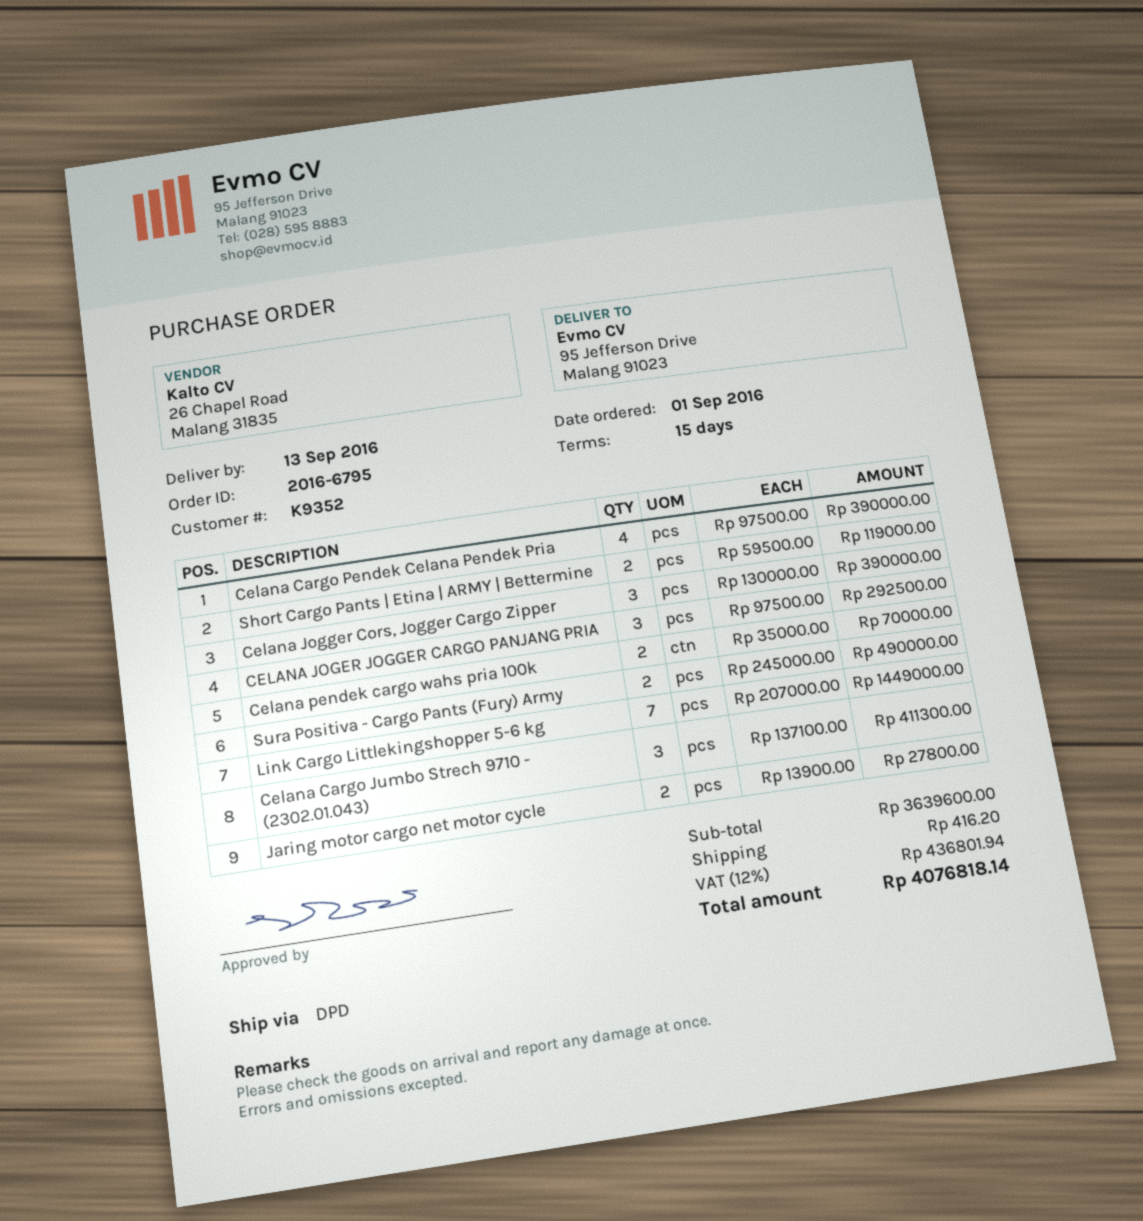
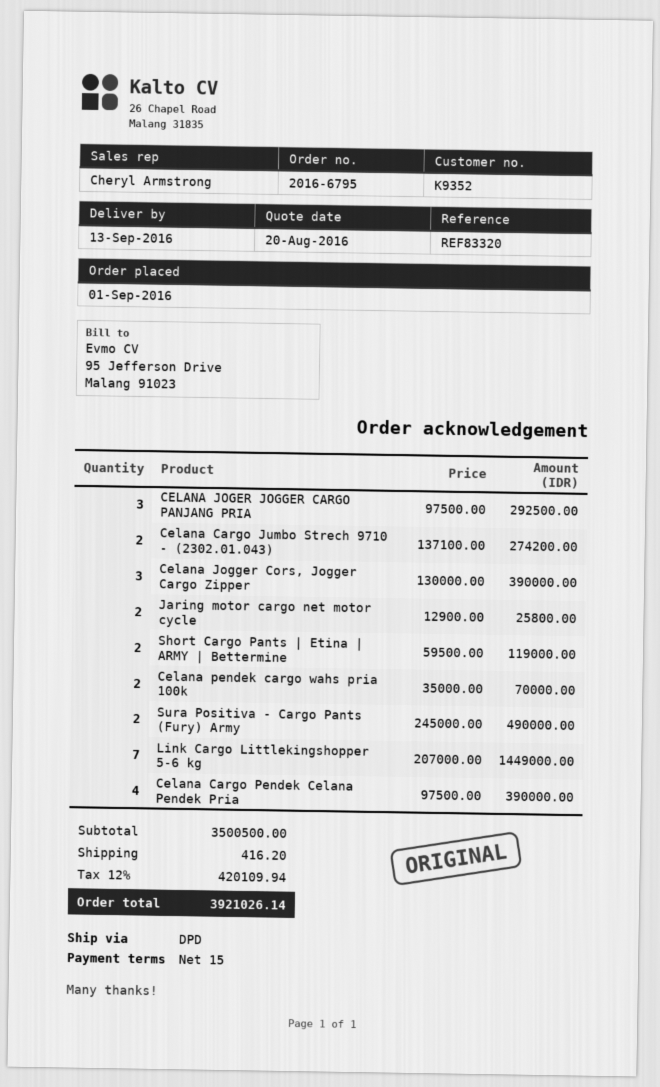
Celana Cargo Jumbo Strech 9710 - (2302.01.043): 3 x 137100.00 = 411300.00 -> 2 x 137100.00 = 274200.00
Jaring motor cargo net motor cycle: 2 x 13900.00 = 27800.00 -> 2 x 12900.00 = 25800.00
subtotal: 3639600.00 -> 3500500.00
tax: 12% = 436801.94 -> 12% = 420109.94
total: 4076818.14 -> 3921026.14

